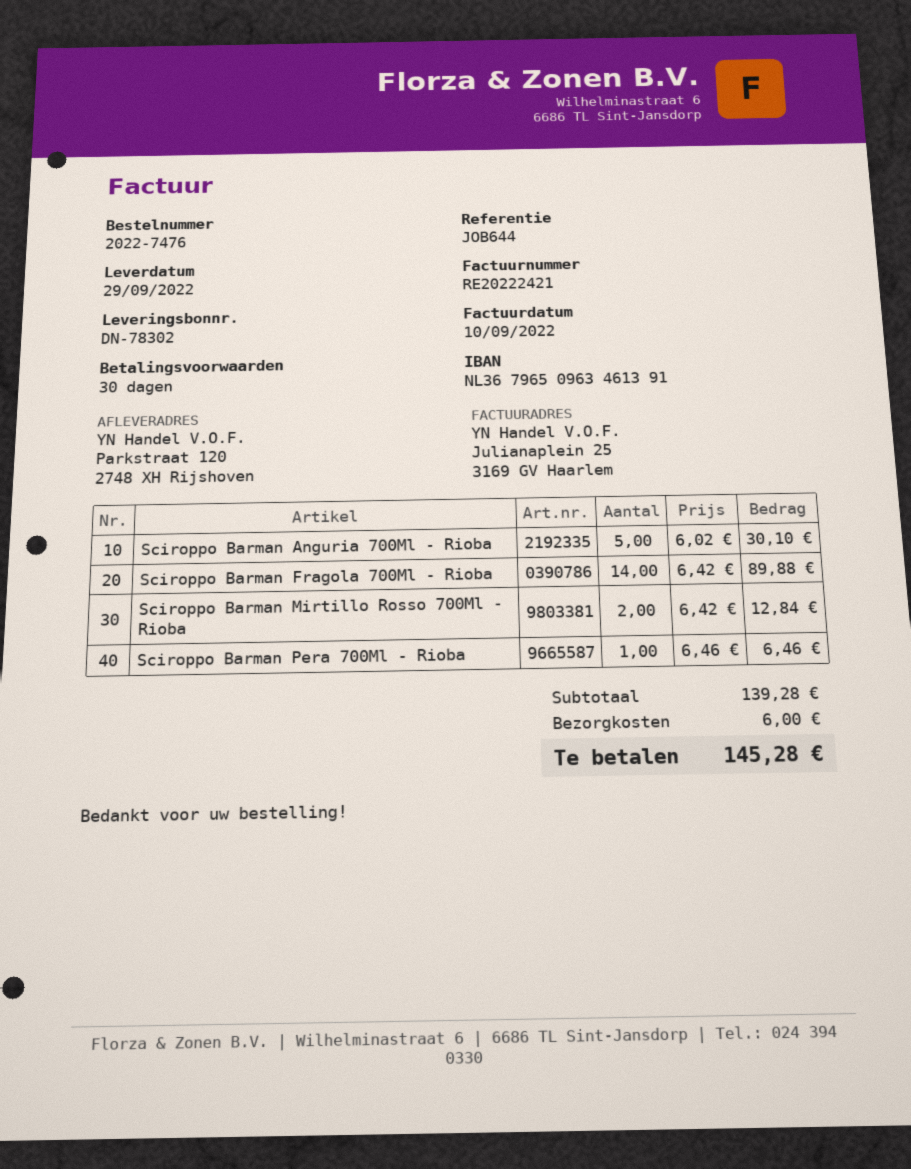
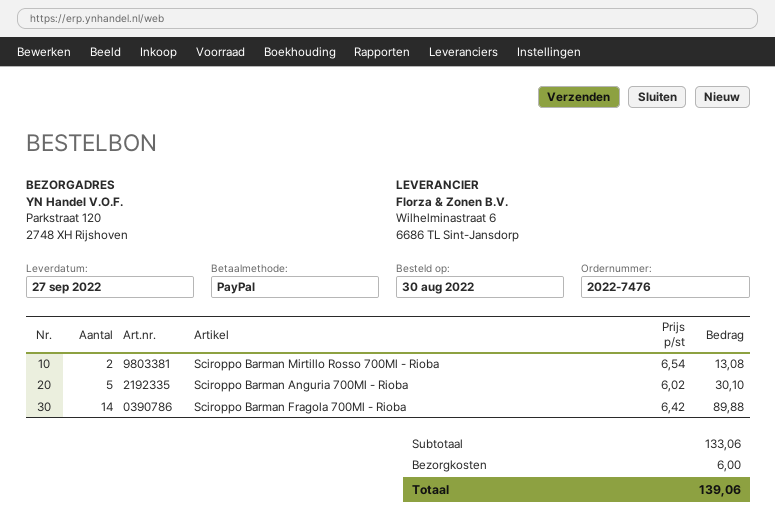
delivery date: 2022-09-29 -> 2022-09-27
Sciroppo Barman Mirtillo Rosso 700Ml - Rioba: 2 x 6.42 = 12.84 -> 2 x 6.54 = 13.08
Sciroppo Barman Pera 700Ml - Rioba: 1 x 6.46 = 6.46 -> none
subtotal: 139.28 -> 133.06
total: 145.28 -> 139.06

